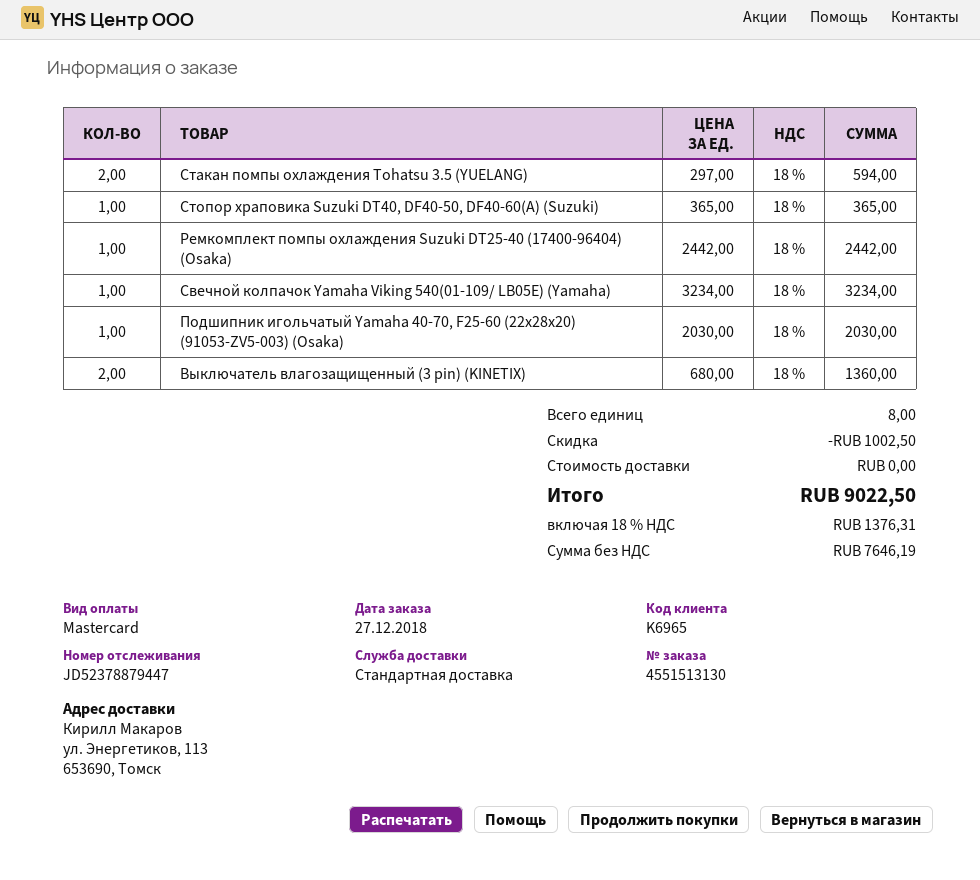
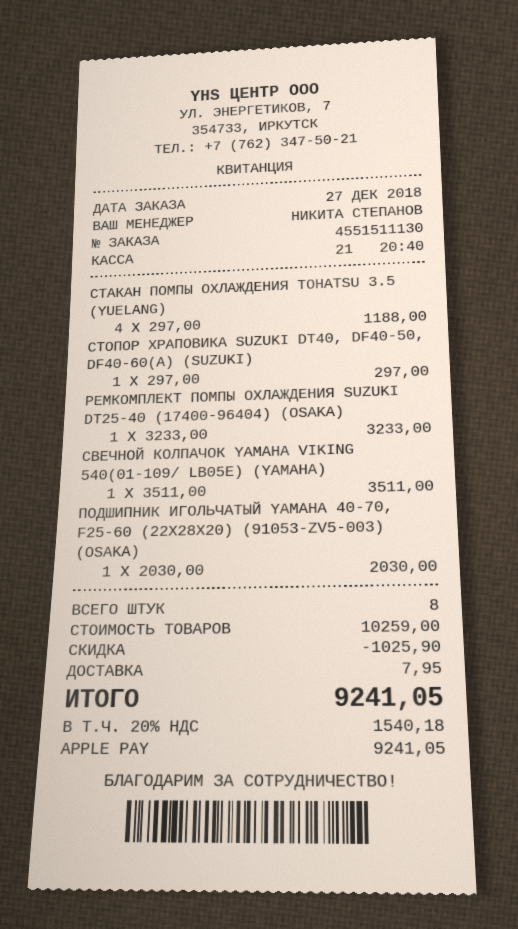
order number: 4551513130 -> 4551511130
payment method: Mastercard -> Apple Pay
Стакан помпы охлаждения Tohatsu 3.5 (YUELANG): 2 x 297.00 = 594.00 -> 4 x 297.00 = 1188.00
Стопор храповика Suzuki DT40, DF40-50, DF40-60(A) (Suzuki): 1 x 365.00 = 365.00 -> 1 x 297.00 = 297.00
Ремкомплект помпы охлаждения Suzuki DT25-40 (17400-96404) (Osaka): 1 x 2442.00 = 2442.00 -> 1 x 3233.00 = 3233.00
Свечной колпачок Yamaha Viking 540(01-109/ LB05E) (Yamaha): 1 x 3234.00 = 3234.00 -> 1 x 3511.00 = 3511.00
Выключатель влагозащищенный (3 pin) (KINETIX): 2 x 680.00 = 1360.00 -> none
discount: 1002.50 -> 1025.90
shipping: 0.00 -> 7.95
tax: 18% = 1376.31 -> 20% = 1540.18
total: 9022.50 -> 9241.05

